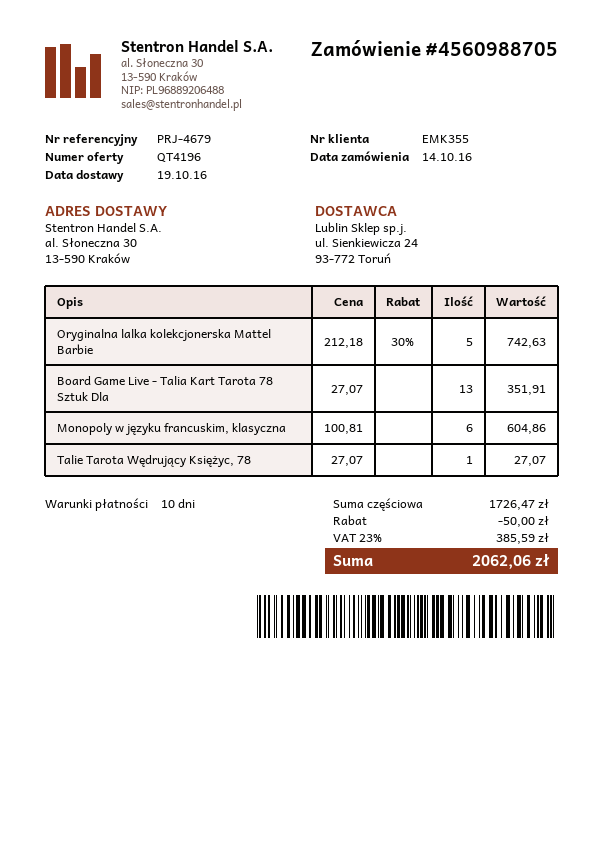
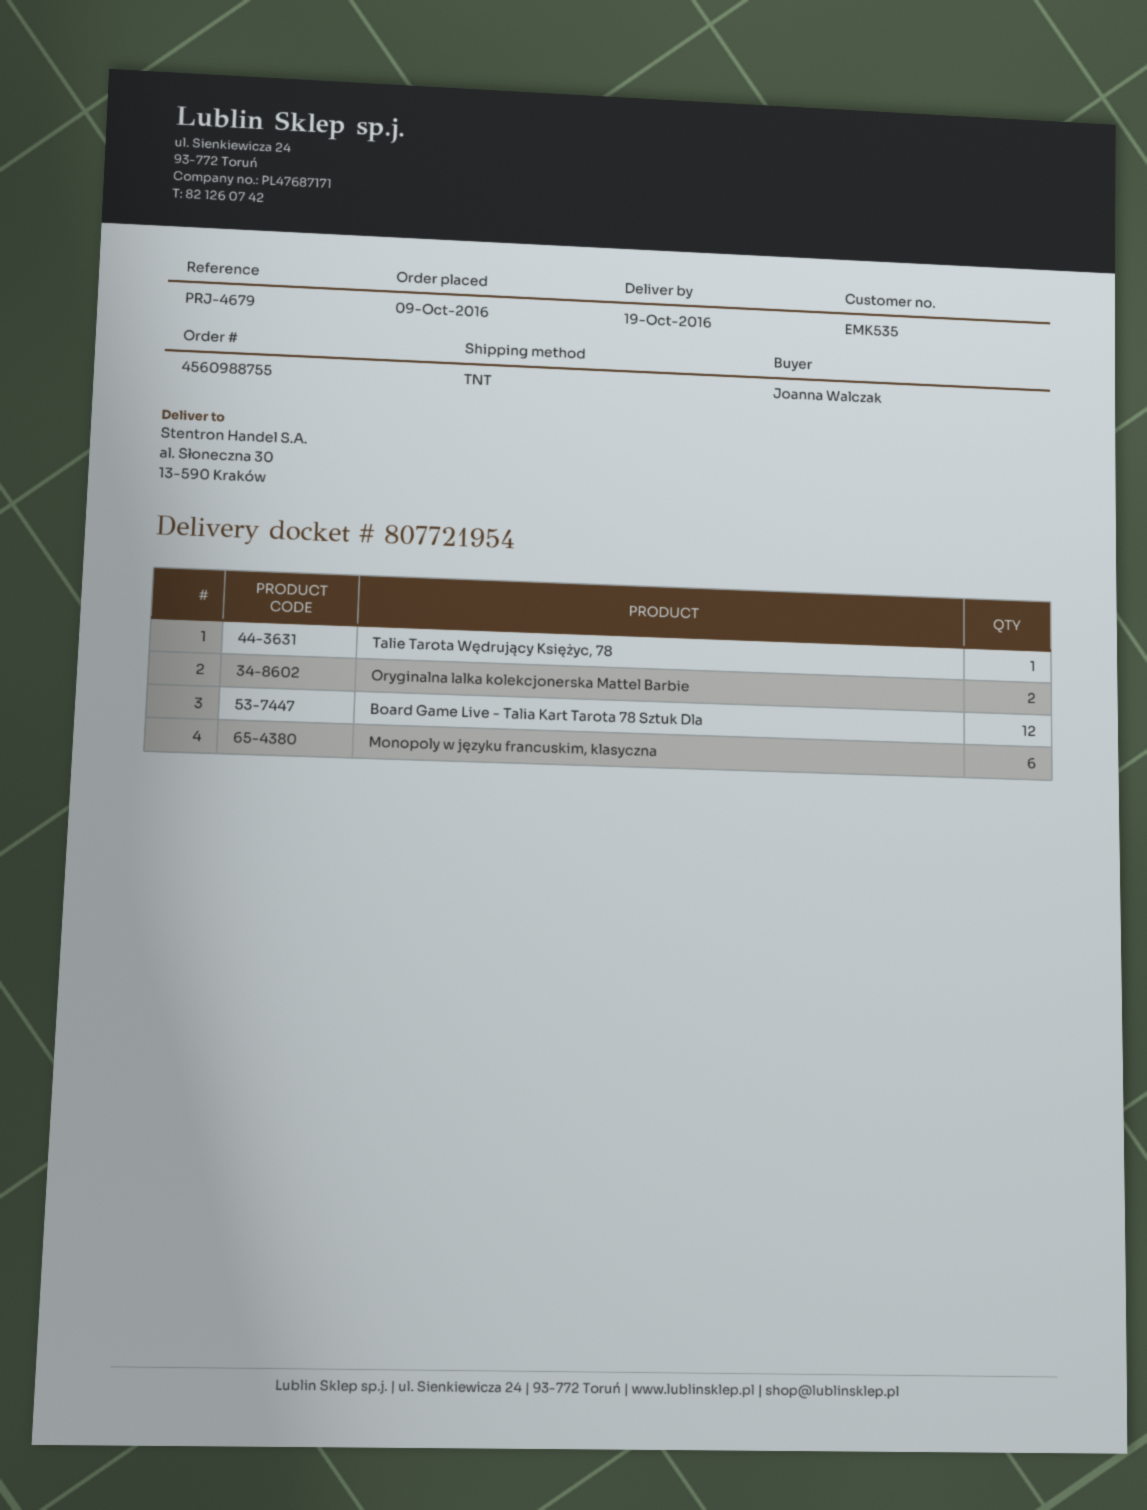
order number: 4560988705 -> 4560988755
order date: 2016-10-14 -> 2016-10-09
customer number: EMK355 -> EMK535
Oryginalna lalka kolekcjonerska Mattel Barbie: 5 -> 2
Board Game Live - Talia Kart Tarota 78 Sztuk Dla: 13 -> 12

